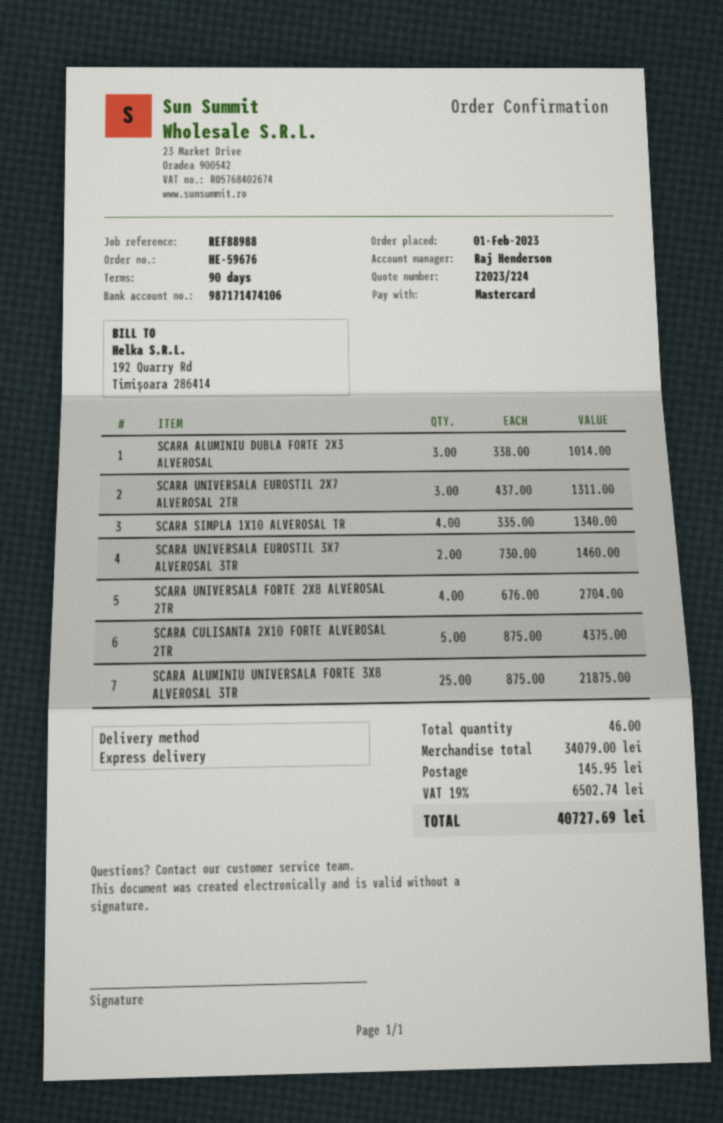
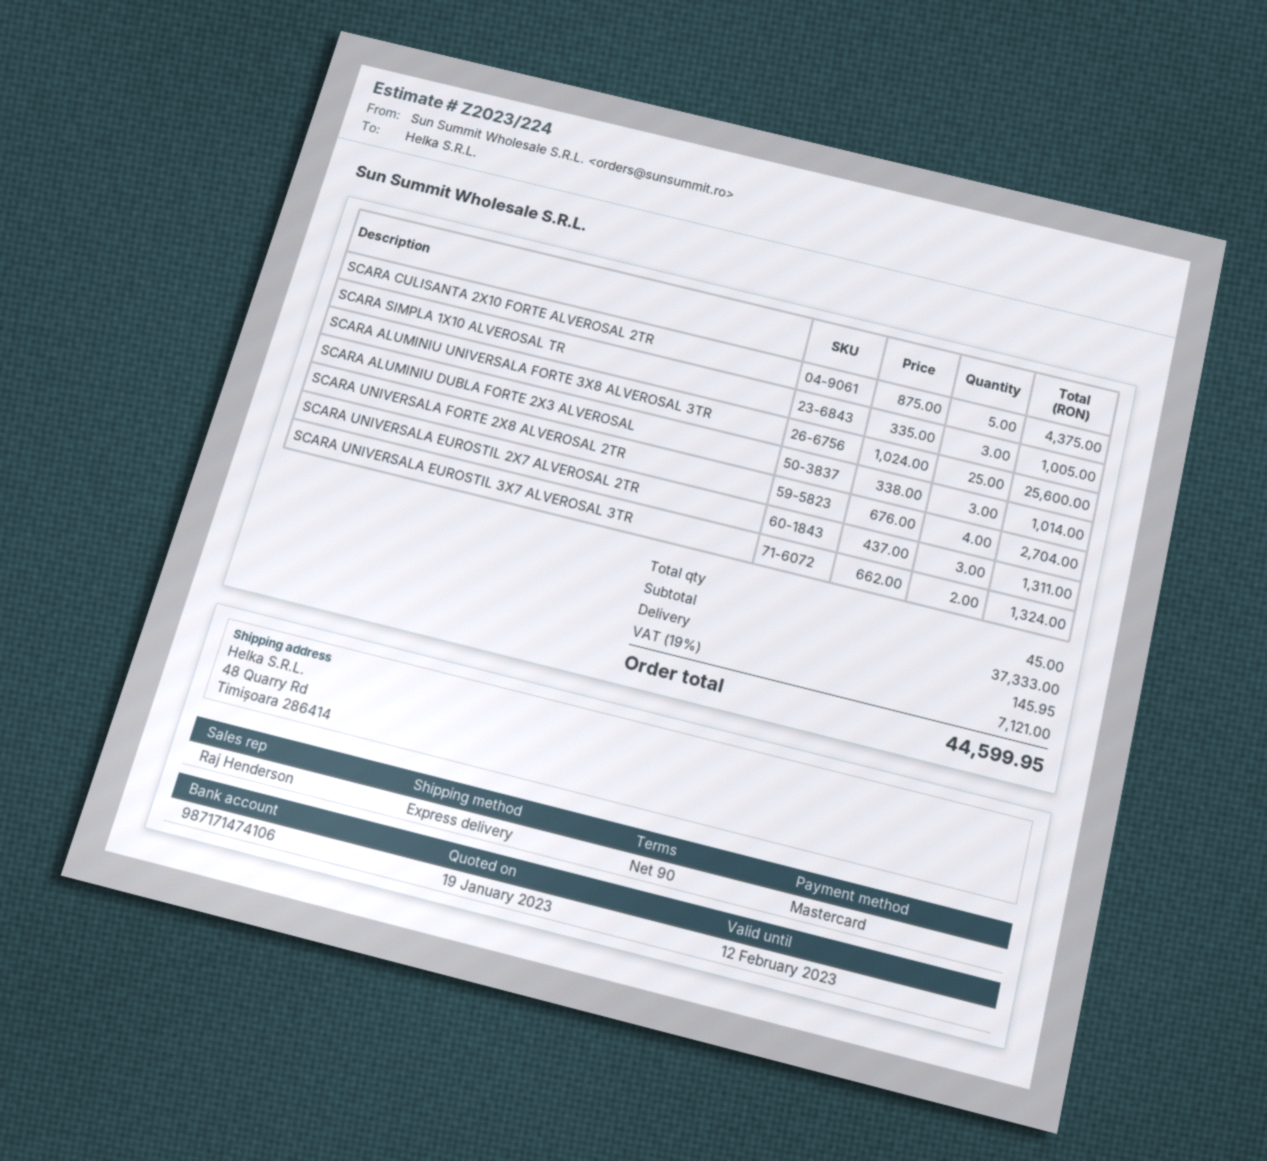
SCARA SIMPLA 1X10 ALVEROSAL TR: 4 x 335.00 = 1340.00 -> 3 x 335.00 = 1005.00
SCARA UNIVERSALA EUROSTIL 3X7 ALVEROSAL 3TR: 2 x 730.00 = 1460.00 -> 2 x 662.00 = 1324.00
SCARA ALUMINIU UNIVERSALA FORTE 3X8 ALVEROSAL 3TR: 25 x 875.00 = 21875.00 -> 25 x 1024.00 = 25600.00
total quantity: 46 -> 45
subtotal: 34079.00 -> 37333.00
tax: 19% = 6502.74 -> 19% = 7121.00
total: 40727.69 -> 44599.95

